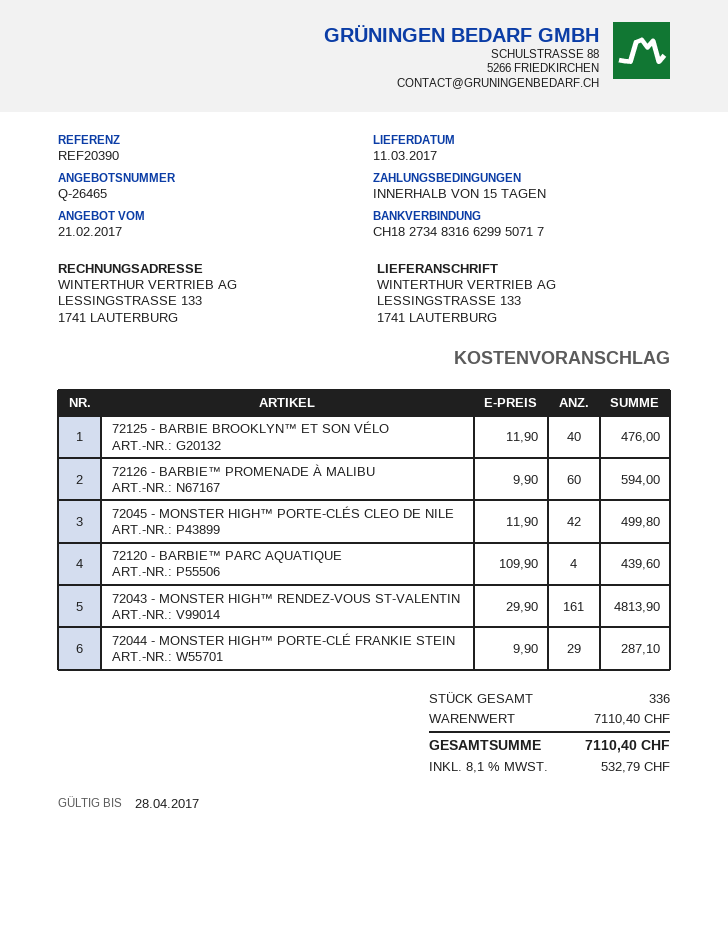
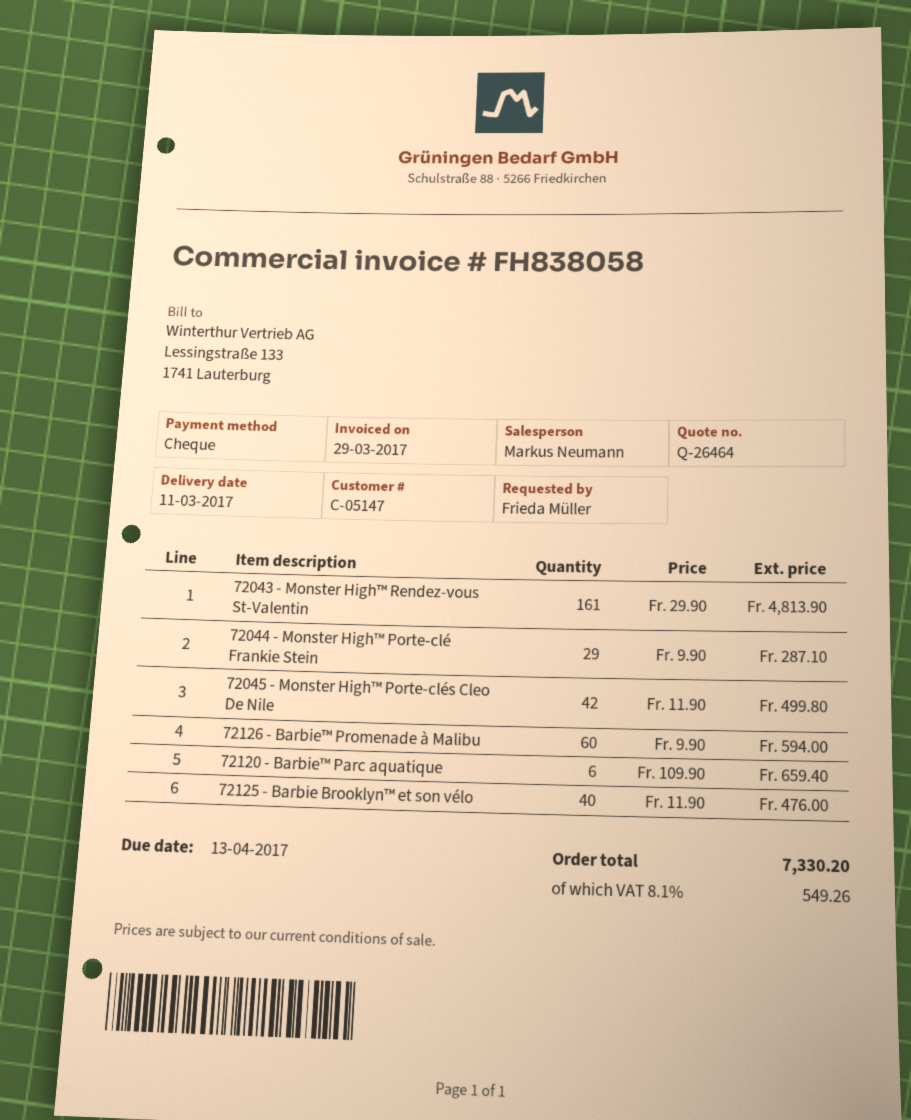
quote number: Q-26465 -> Q-26464
72120 - BARBIE™ PARC AQUATIQUE: 4 x 109.90 = 439.60 -> 6 x 109.90 = 659.40
tax: 8.1% = 532.79 -> 8.1% = 549.26
total: 7110.40 -> 7330.20

